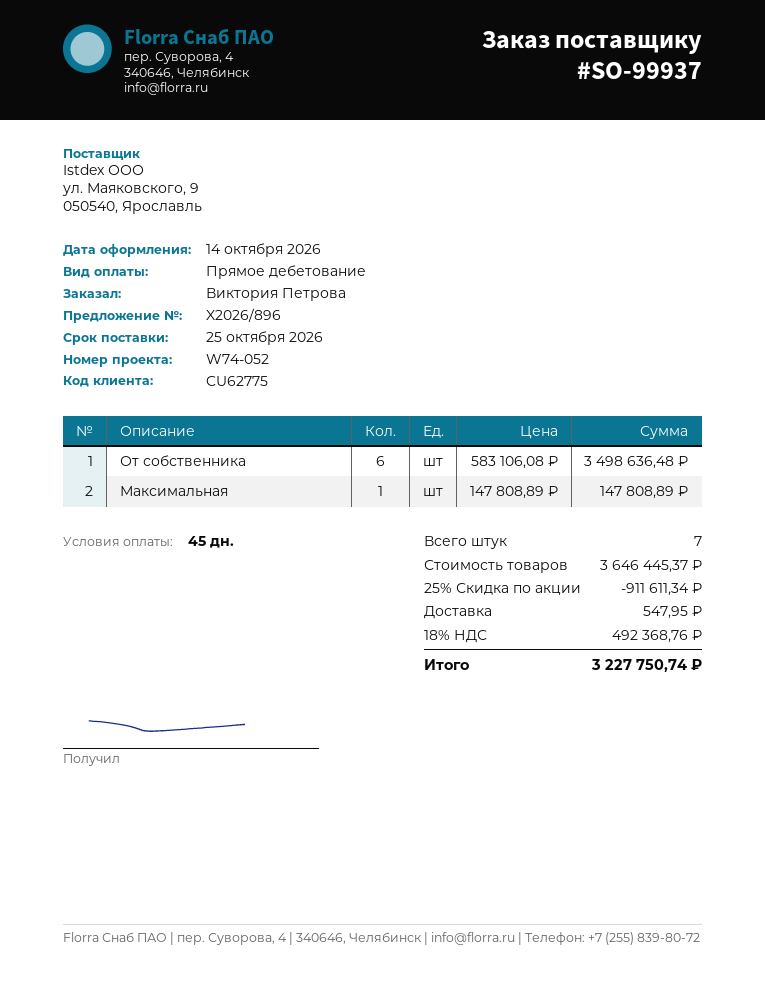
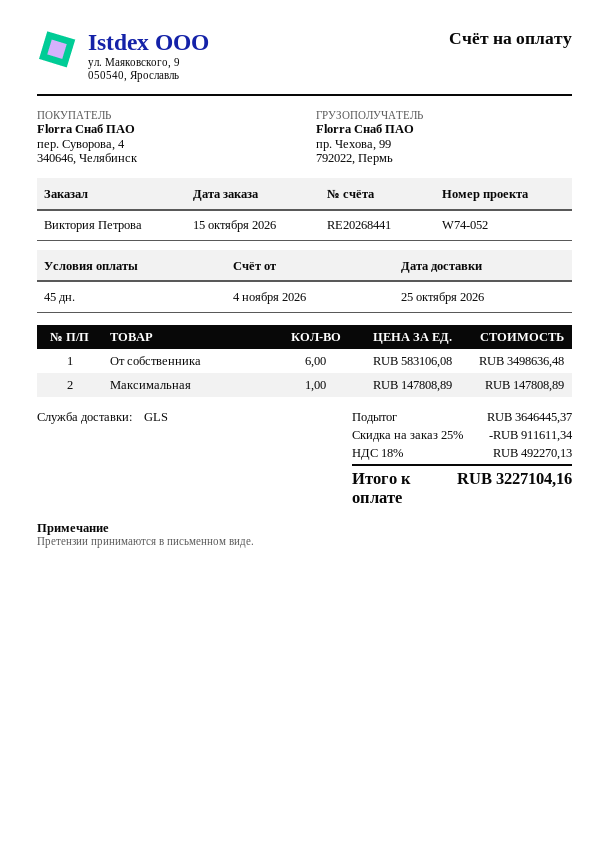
order date: 2026-10-14 -> 2026-10-15
shipping: 547.95 -> none
tax: 18% = 492368.76 -> 18% = 492270.13
total: 3227750.74 -> 3227104.16

